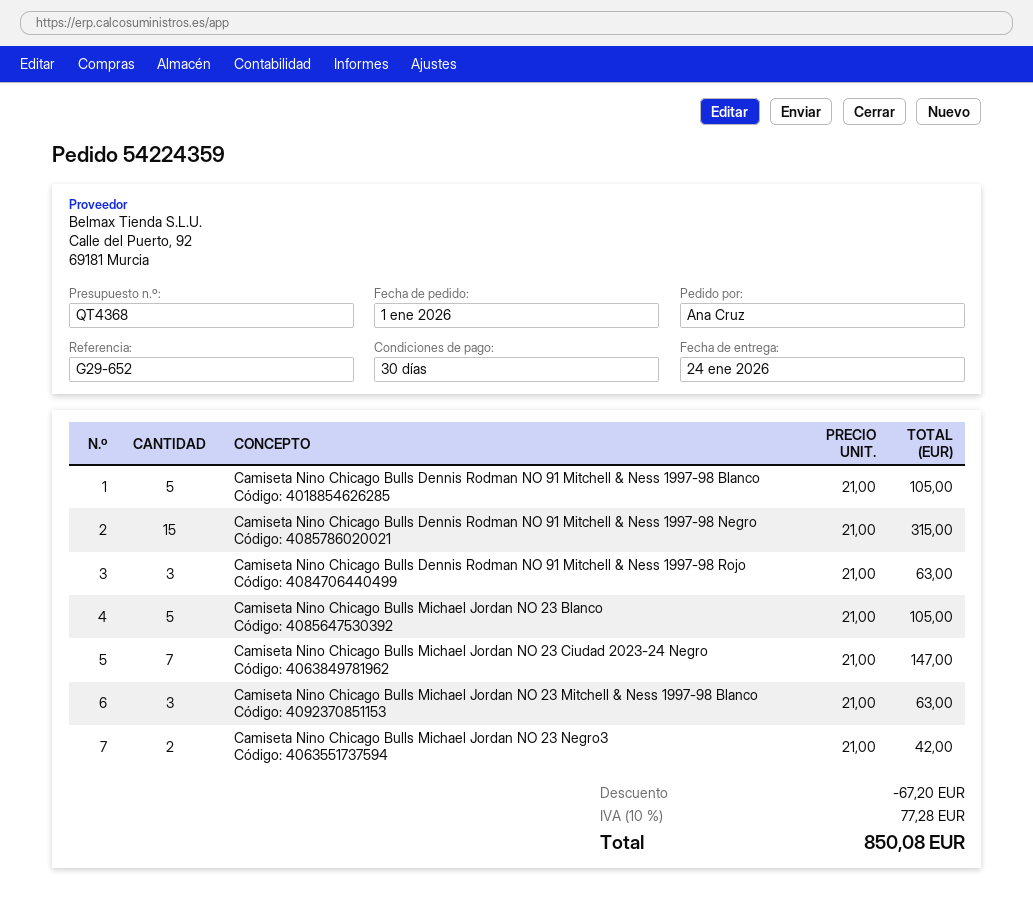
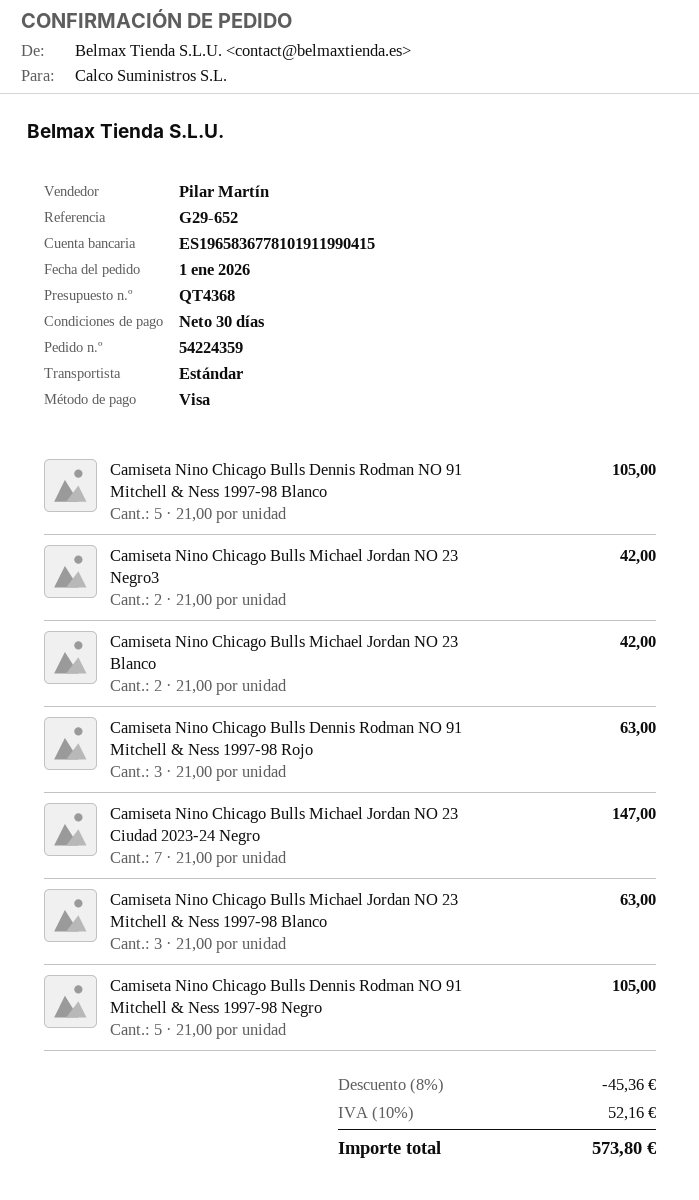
Camiseta Nino Chicago Bulls Dennis Rodman NO 91 Mitchell & Ness 1997-98 Negro: 15 x 21.00 = 315.00 -> 5 x 21.00 = 105.00
Camiseta Nino Chicago Bulls Michael Jordan NO 23 Blanco: 5 x 21.00 = 105.00 -> 2 x 21.00 = 42.00
discount: 67.20 -> 45.36
tax: 10% = 77.28 -> 10% = 52.16
total: 850.08 -> 573.80

